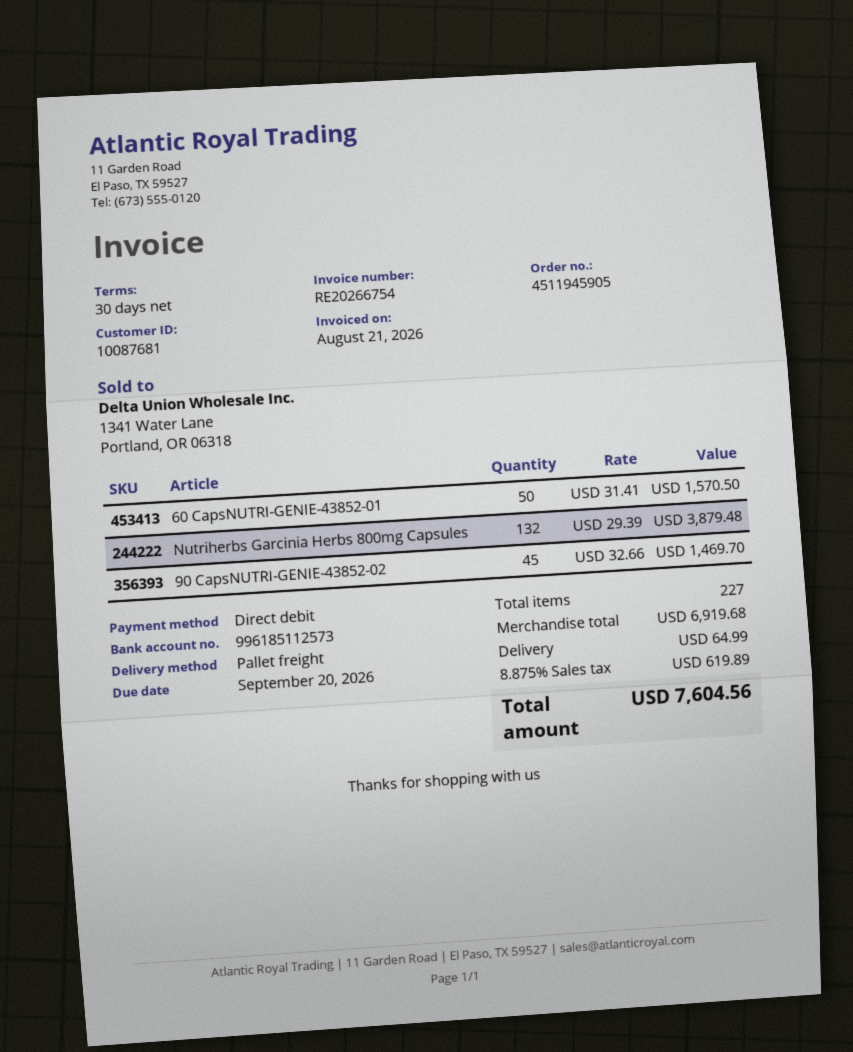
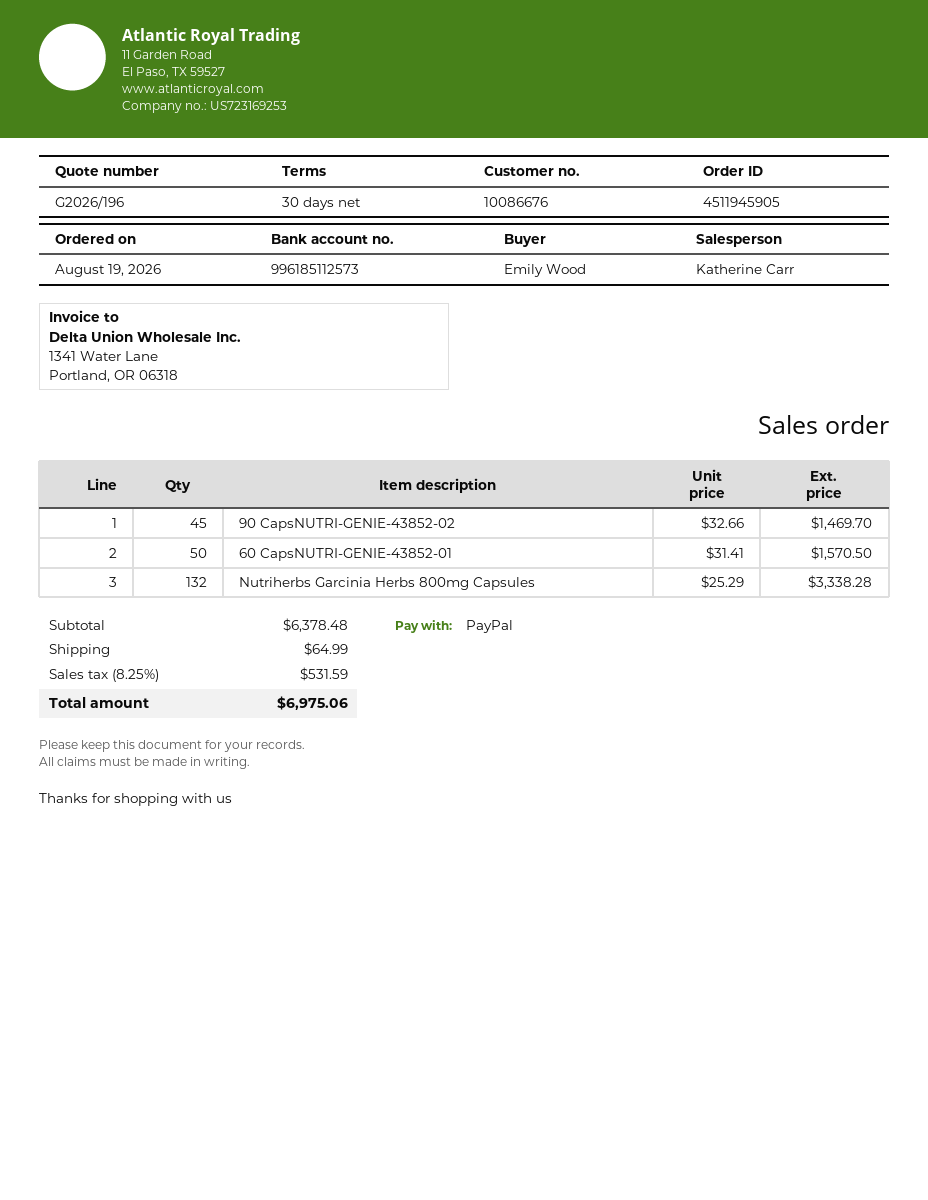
customer number: 10087681 -> 10086676
payment method: direct debit -> PayPal
Nutriherbs Garcinia Herbs 800mg Capsules: 132 x 29.39 = 3879.48 -> 132 x 25.29 = 3338.28
subtotal: 6919.68 -> 6378.48
tax: 8.875% = 619.89 -> 8.25% = 531.59
total: 7604.56 -> 6975.06

